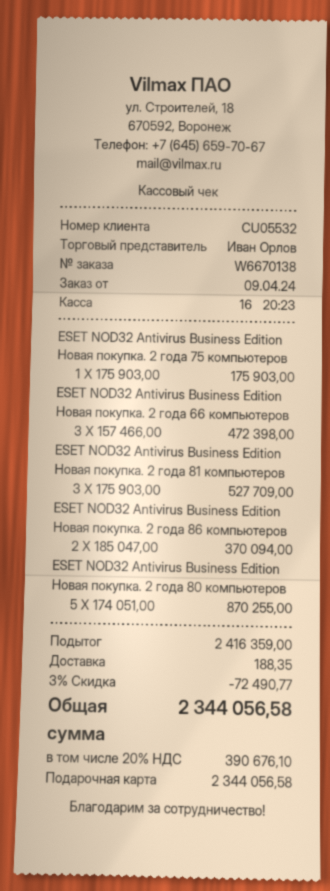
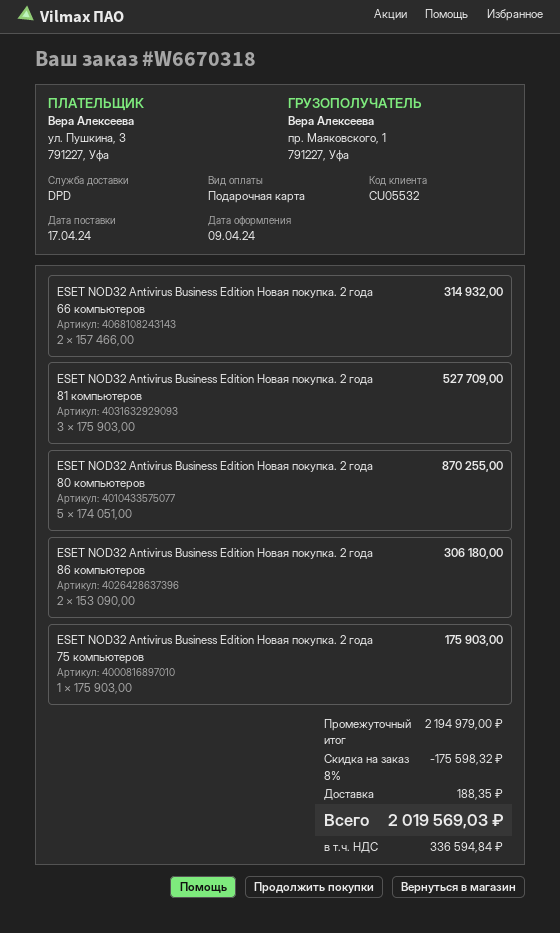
order number: W6670138 -> W6670318
ESET NOD32 Antivirus Business Edition Новая покупка. 2 года 66 компьютеров: 3 x 157466.00 = 472398.00 -> 2 x 157466.00 = 314932.00
ESET NOD32 Antivirus Business Edition Новая покупка. 2 года 86 компьютеров: 2 x 185047.00 = 370094.00 -> 2 x 153090.00 = 306180.00
subtotal: 2416359.00 -> 2194979.00
discount: 3% = 72490.77 -> 8% = 175598.32
tax: 390676.10 -> 336594.84
total: 2344056.58 -> 2019569.03

